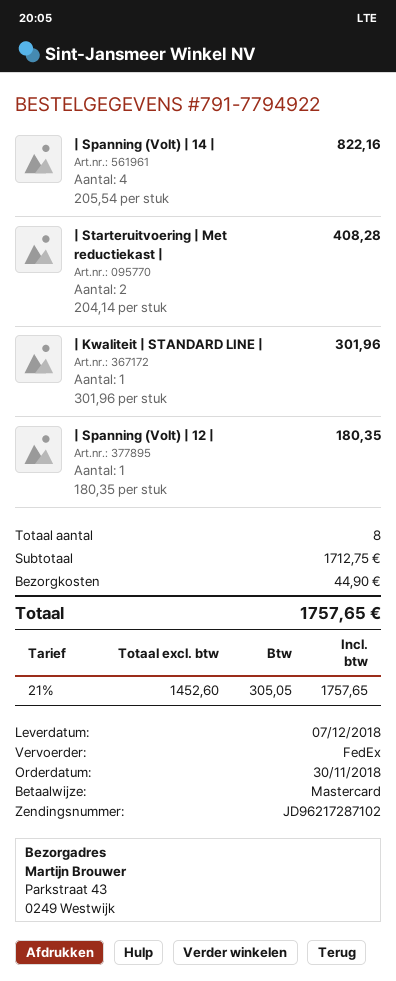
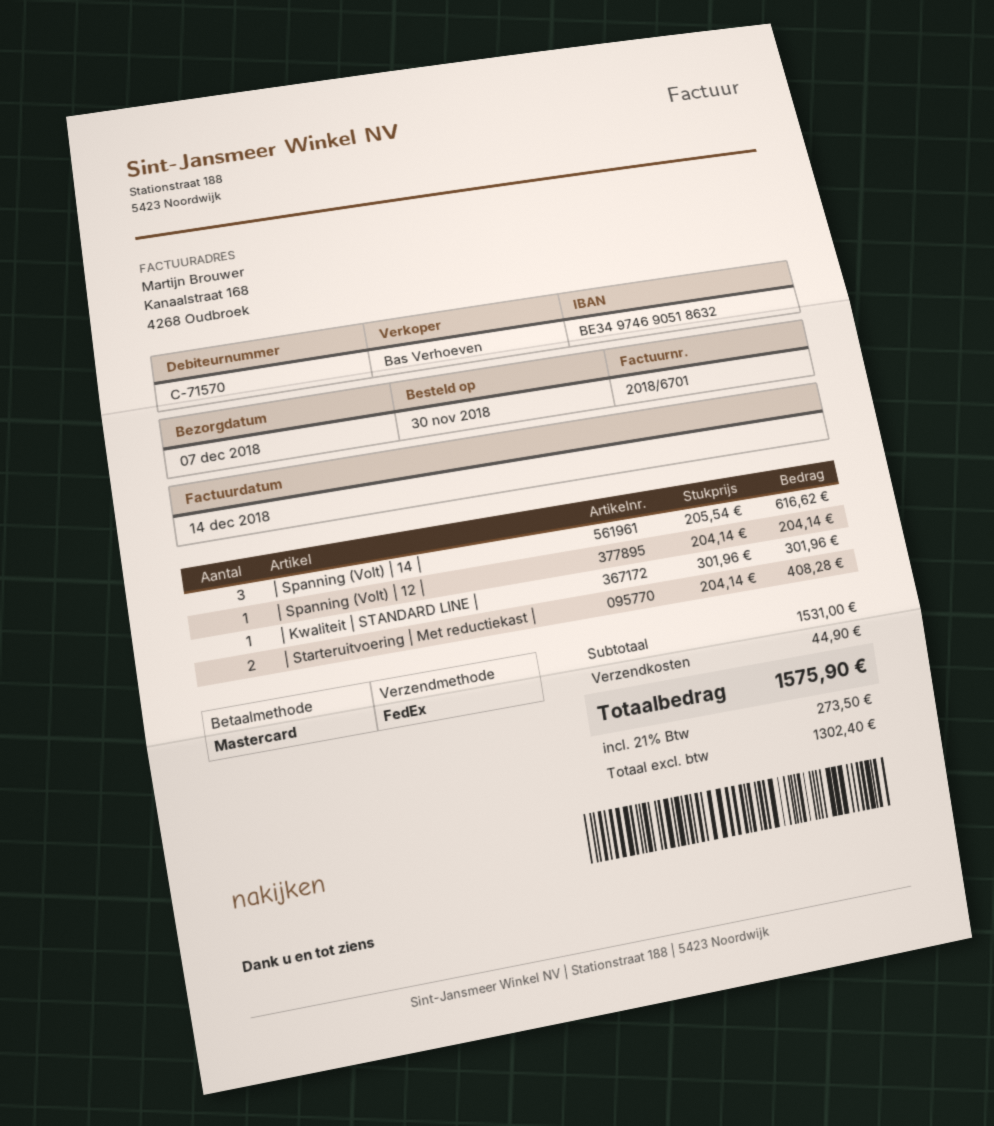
| Spanning (Volt) | 14 |: 4 x 205.54 = 822.16 -> 3 x 205.54 = 616.62
| Spanning (Volt) | 12 |: 1 x 180.35 = 180.35 -> 1 x 204.14 = 204.14
subtotal: 1712.75 -> 1531.00
net: 1452.60 -> 1302.40
tax: 21% = 305.05 -> 21% = 273.50
total: 1757.65 -> 1575.90

